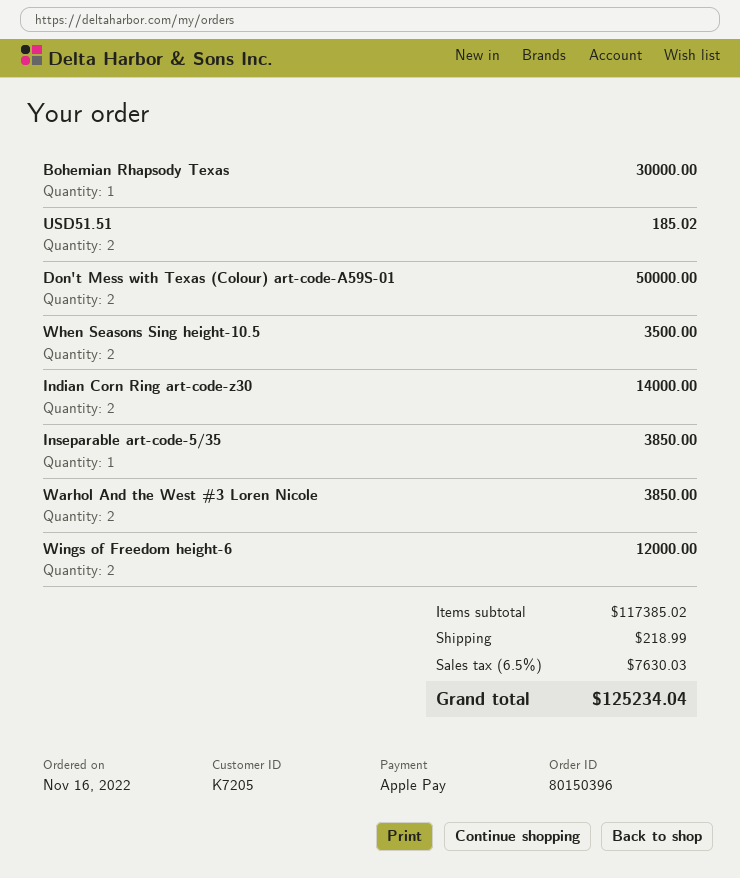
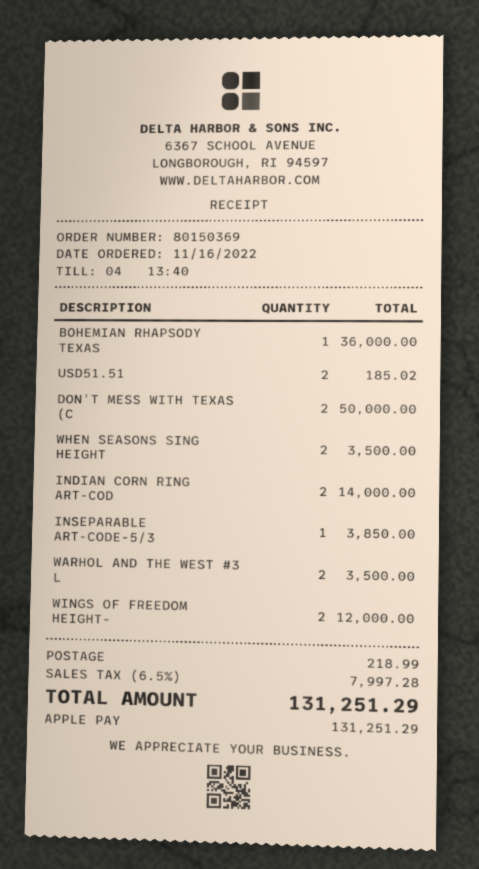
order number: 80150396 -> 80150369
Bohemian Rhapsody Texas: 1 for 30000.00 -> 1 for 36000.00
Warhol And the West #3 Loren Nicole: 2 for 3850.00 -> 2 for 3500.00
tax: 6.5% = 7630.03 -> 6.5% = 7997.28
total: 125234.04 -> 131251.29

